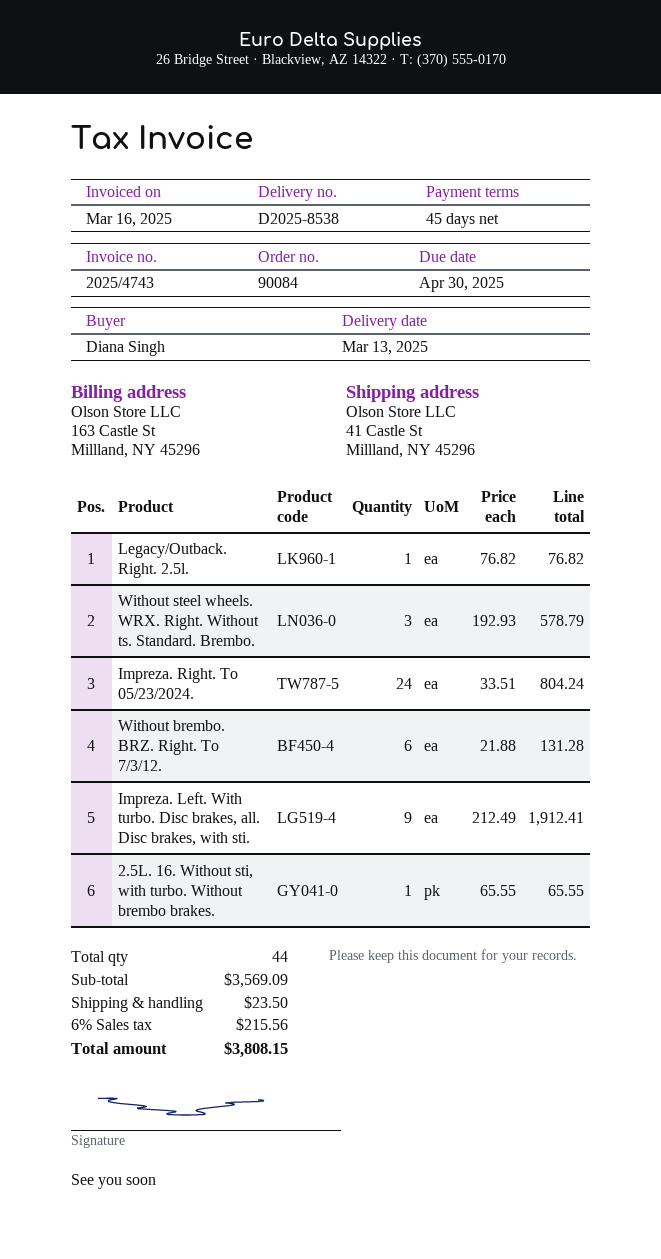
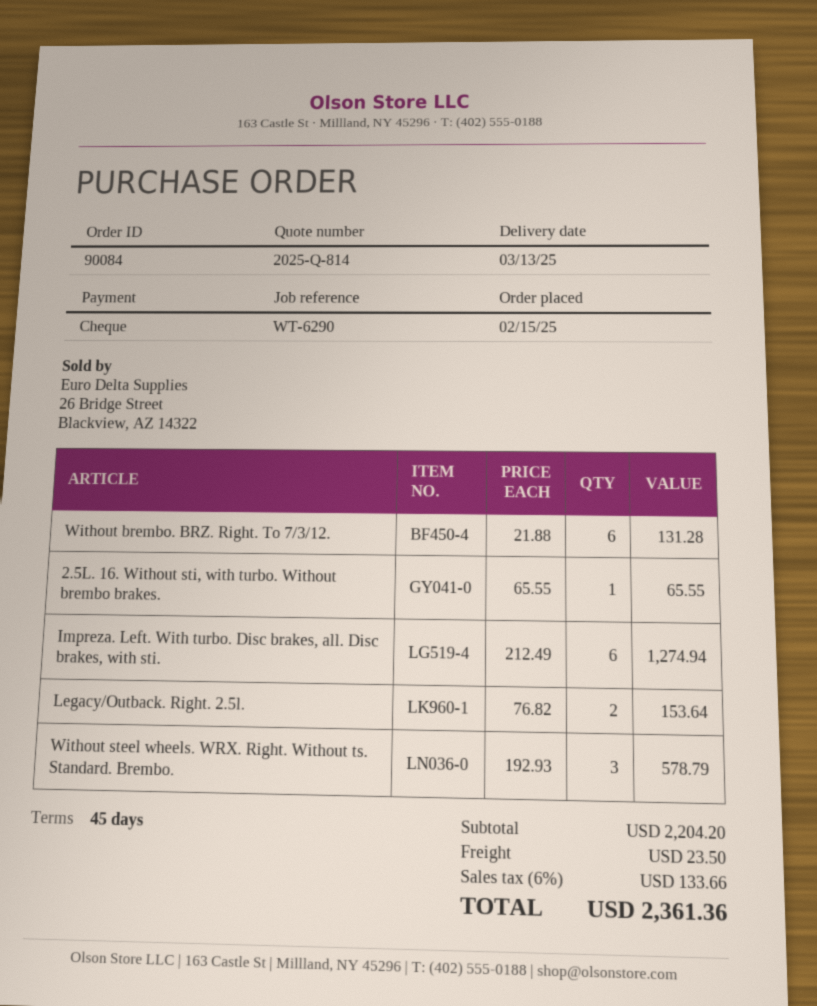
Legacy/Outback. Right. 2.5l.: 1 x 76.82 = 76.82 -> 2 x 76.82 = 153.64
Impreza. Right. To 05/23/2024.: 24 x 33.51 = 804.24 -> none
Impreza. Left. With turbo. Disc brakes, all. Disc brakes, with sti.: 9 x 212.49 = 1912.41 -> 6 x 212.49 = 1274.94
subtotal: 3569.09 -> 2204.20
tax: 6% = 215.56 -> 6% = 133.66
total: 3808.15 -> 2361.36

